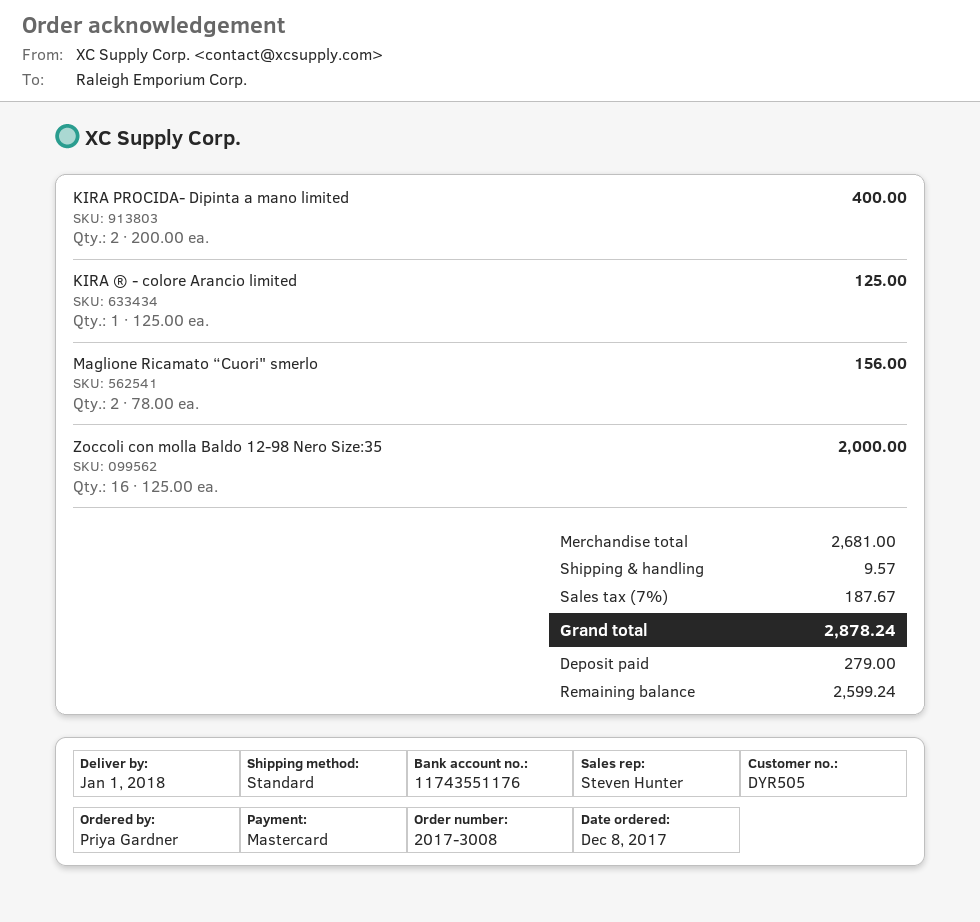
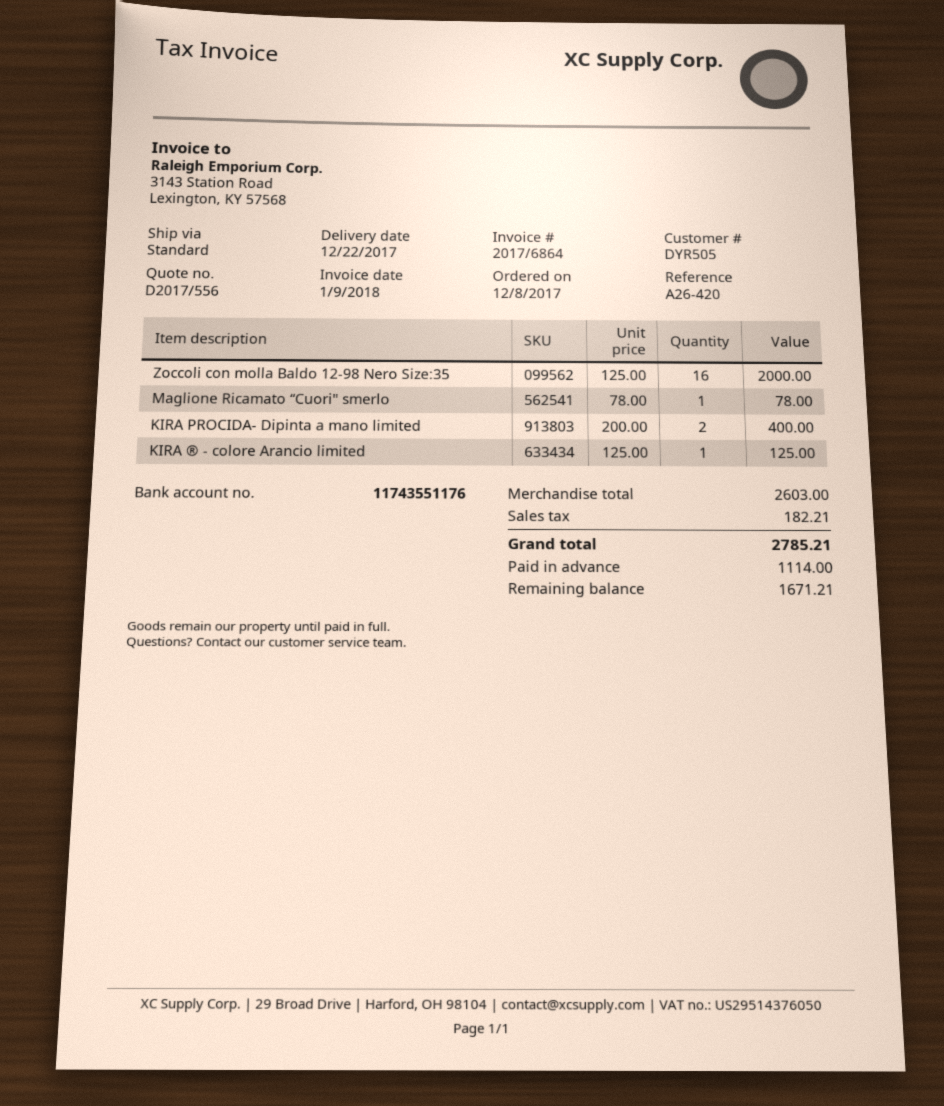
delivery date: 2018-01-01 -> 2017-12-22
Maglione Ricamato “Cuori" smerlo: 2 x 78.00 = 156.00 -> 1 x 78.00 = 78.00
subtotal: 2681.00 -> 2603.00
shipping: 9.57 -> none
tax: 187.67 -> 182.21
total: 2878.24 -> 2785.21
deposit: 279.00 -> 1114.00
balance: 2599.24 -> 1671.21

